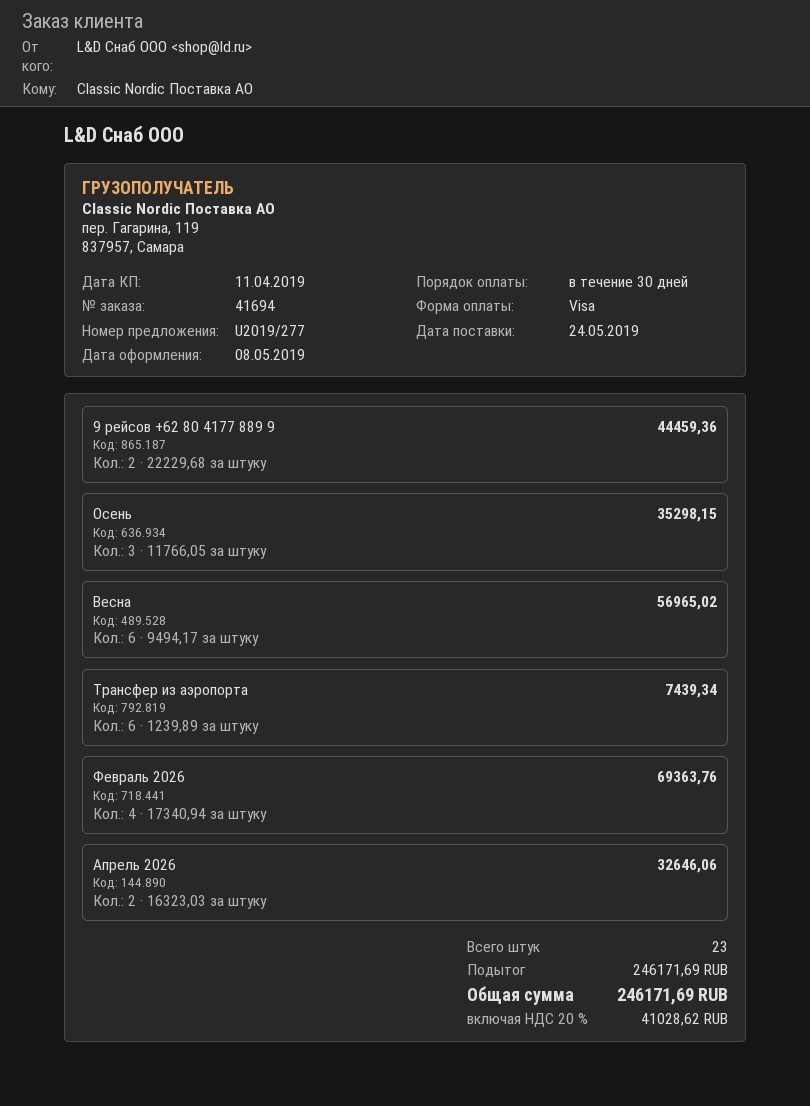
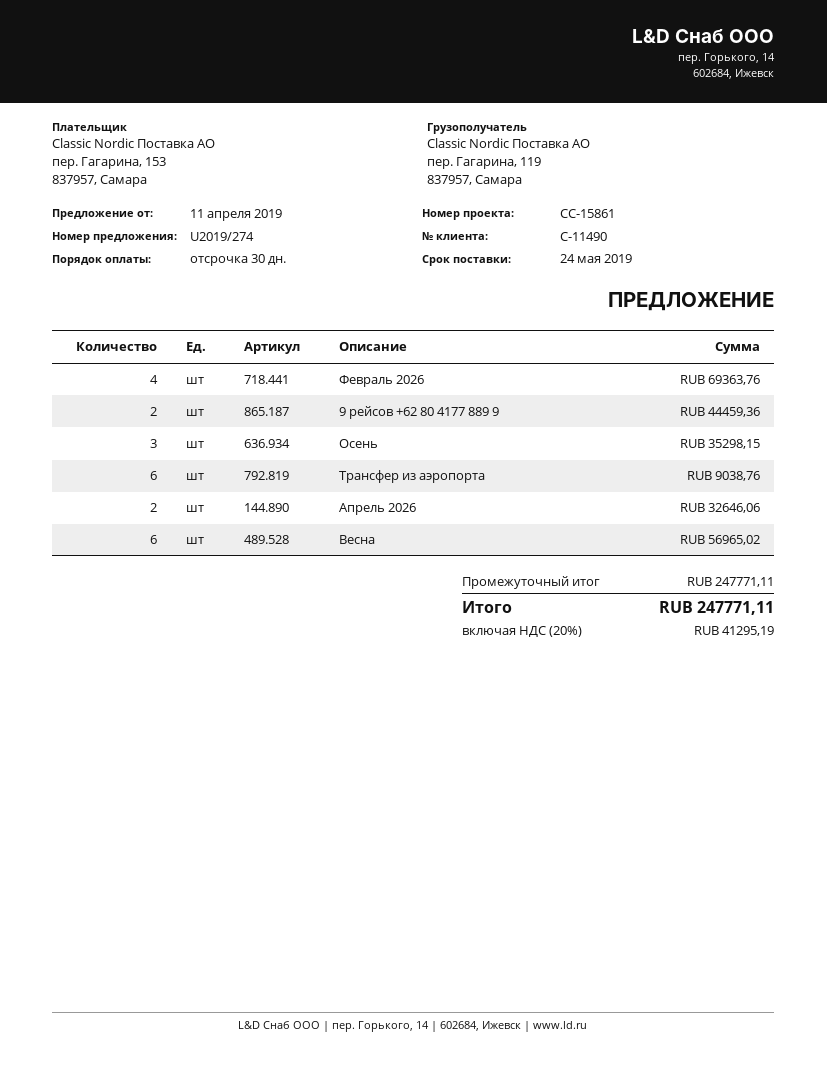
quote number: U2019/277 -> U2019/274
Трансфер из аэропорта: 6 for 7439.34 -> 6 for 9038.76
subtotal: 246171.69 -> 247771.11
tax: 20% = 41028.62 -> 20% = 41295.19
total: 246171.69 -> 247771.11

